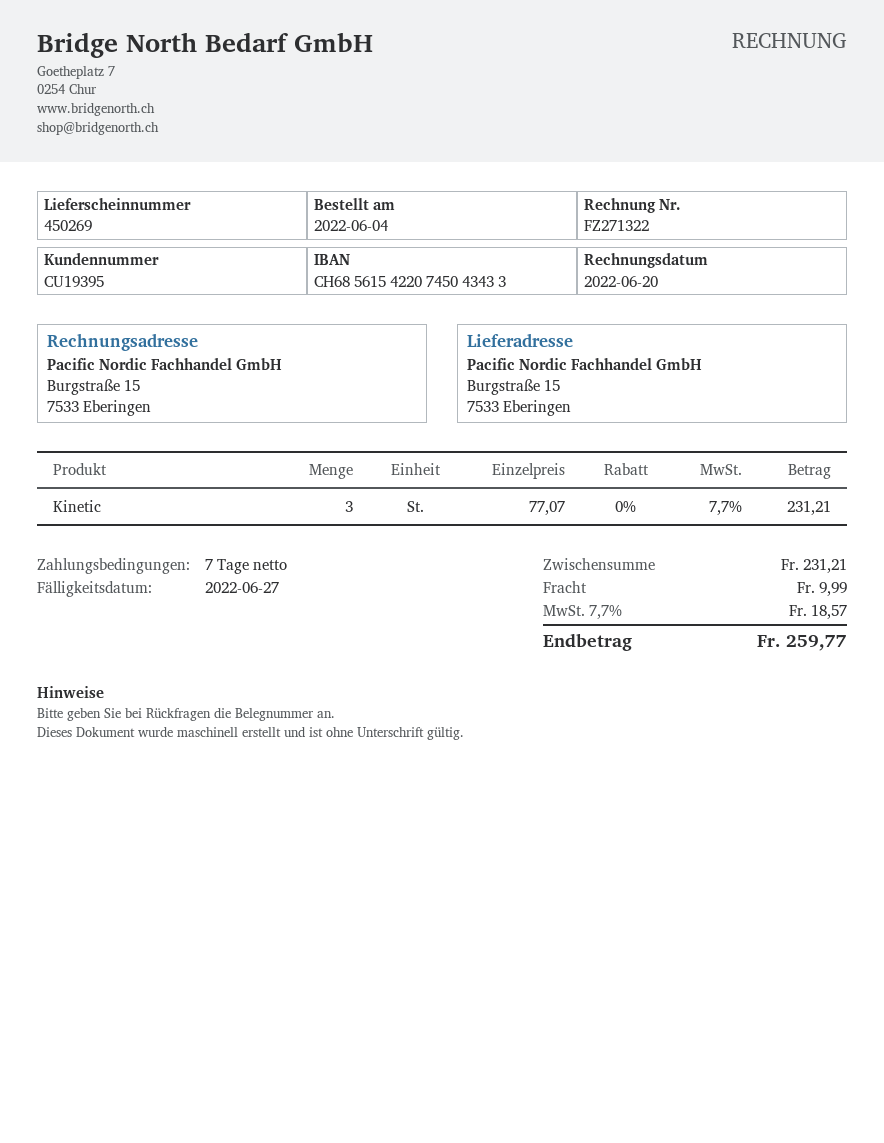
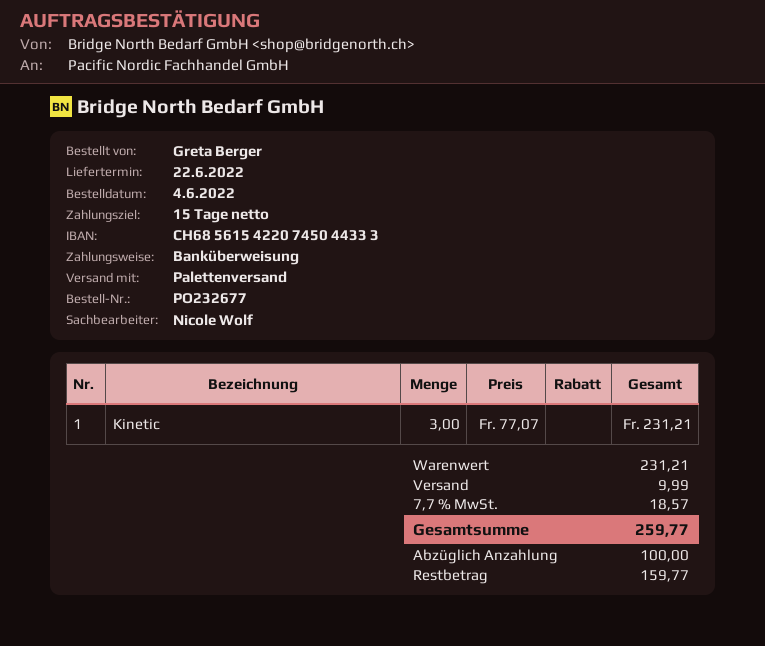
payment terms: 7 days -> 15 days
bank account: CH6856154220745043433 -> CH6856154220745044333

